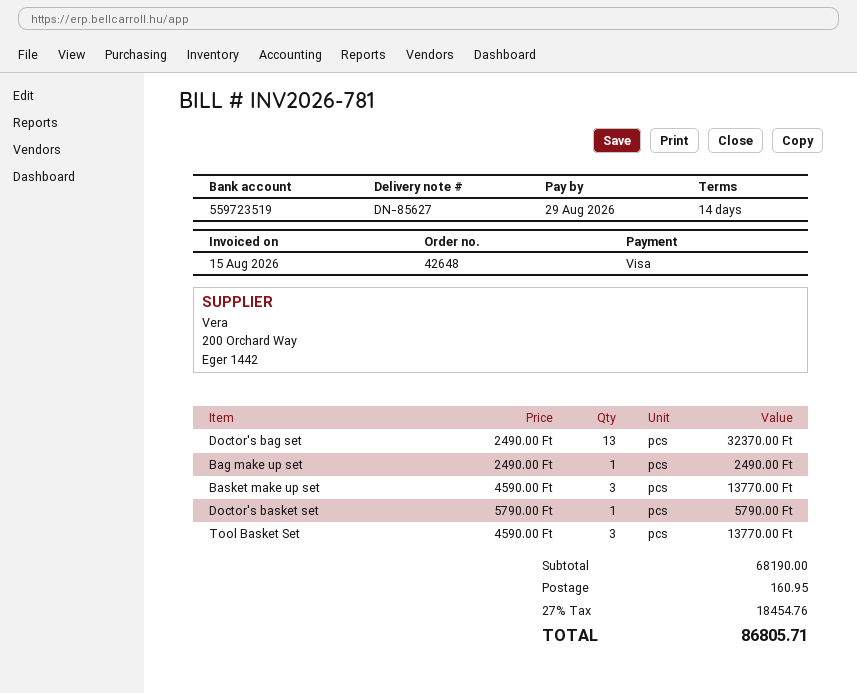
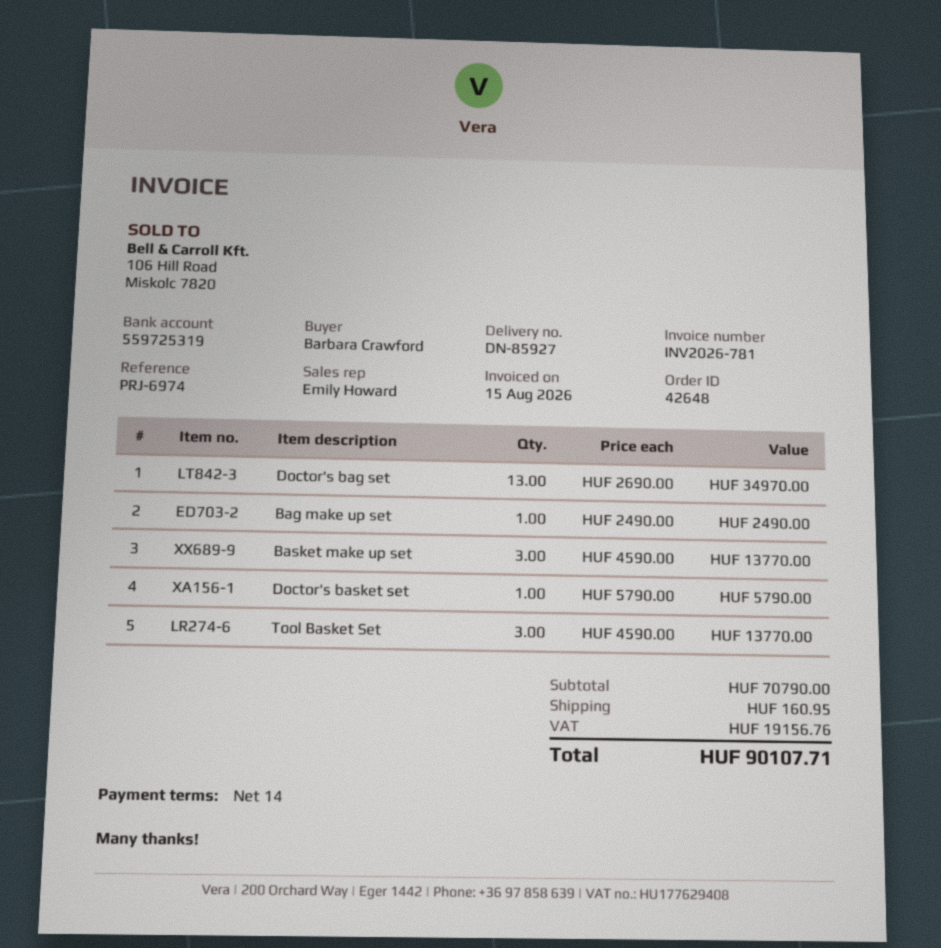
delivery note number: DN-85627 -> DN-85927
bank account: 559723519 -> 559725319
Doctor's bag set: 13 x 2490.00 = 32370.00 -> 13 x 2690.00 = 34970.00
subtotal: 68190.00 -> 70790.00
tax: 18454.76 -> 19156.76
total: 86805.71 -> 90107.71

